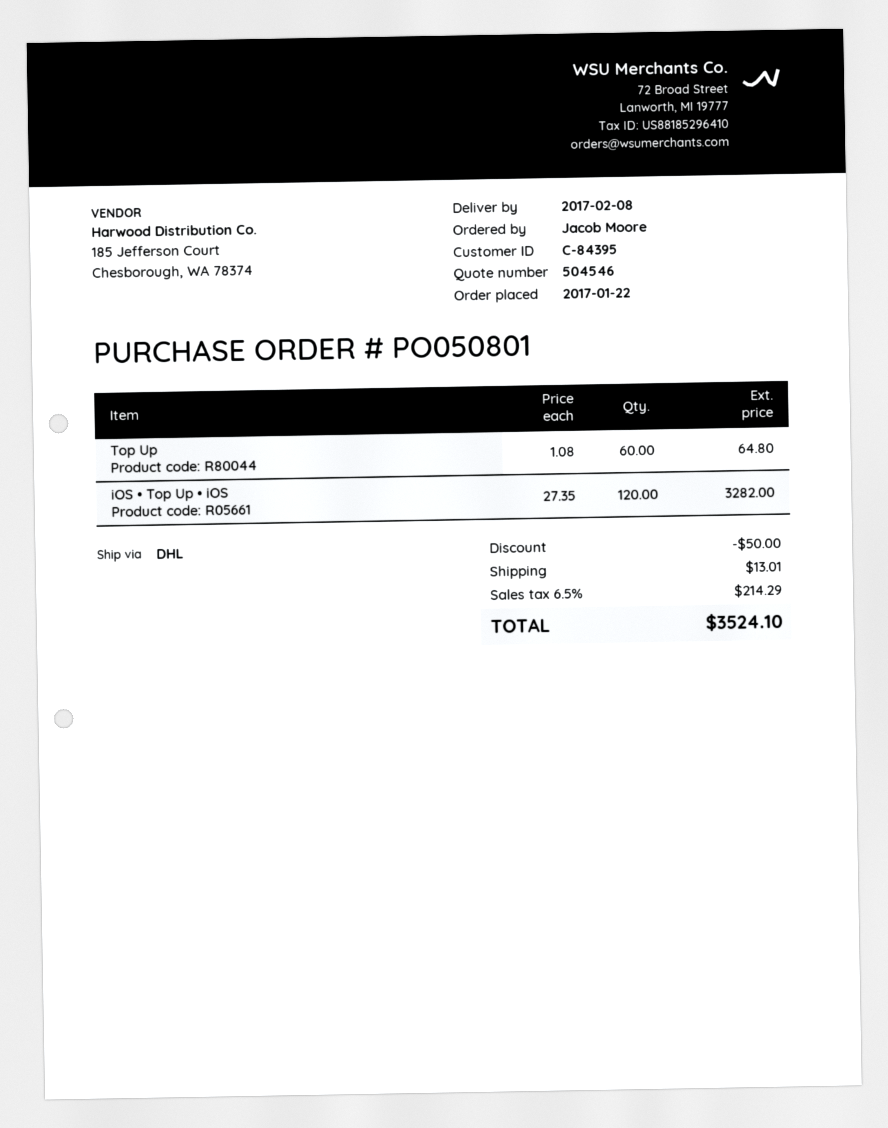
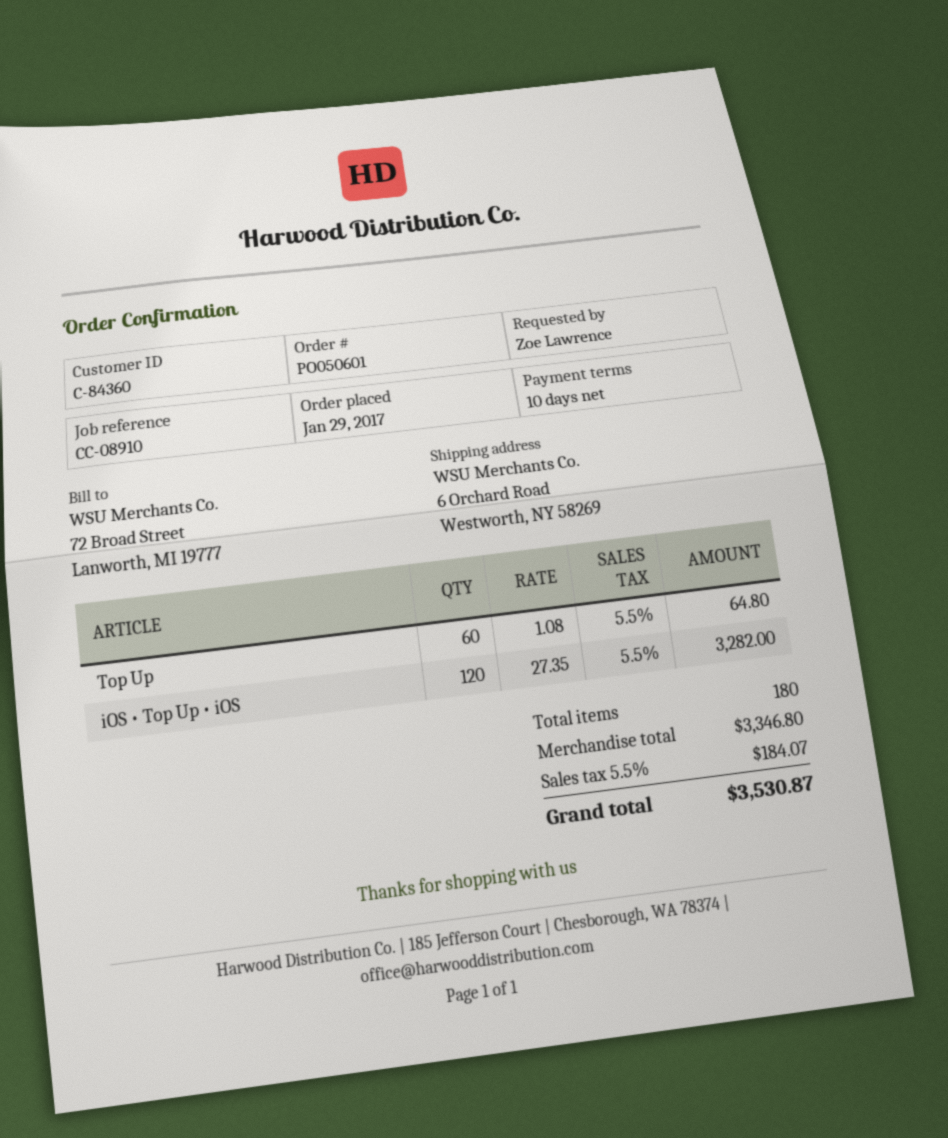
order number: PO050801 -> PO050601
order date: 2017-01-22 -> 2017-01-29
customer number: C-84395 -> C-84360
ordered by: Jacob Moore -> Zoe Lawrence
discount: 50.00 -> none
shipping: 13.01 -> none
tax: 6.5% = 214.29 -> 5.5% = 184.07
total: 3524.10 -> 3530.87

